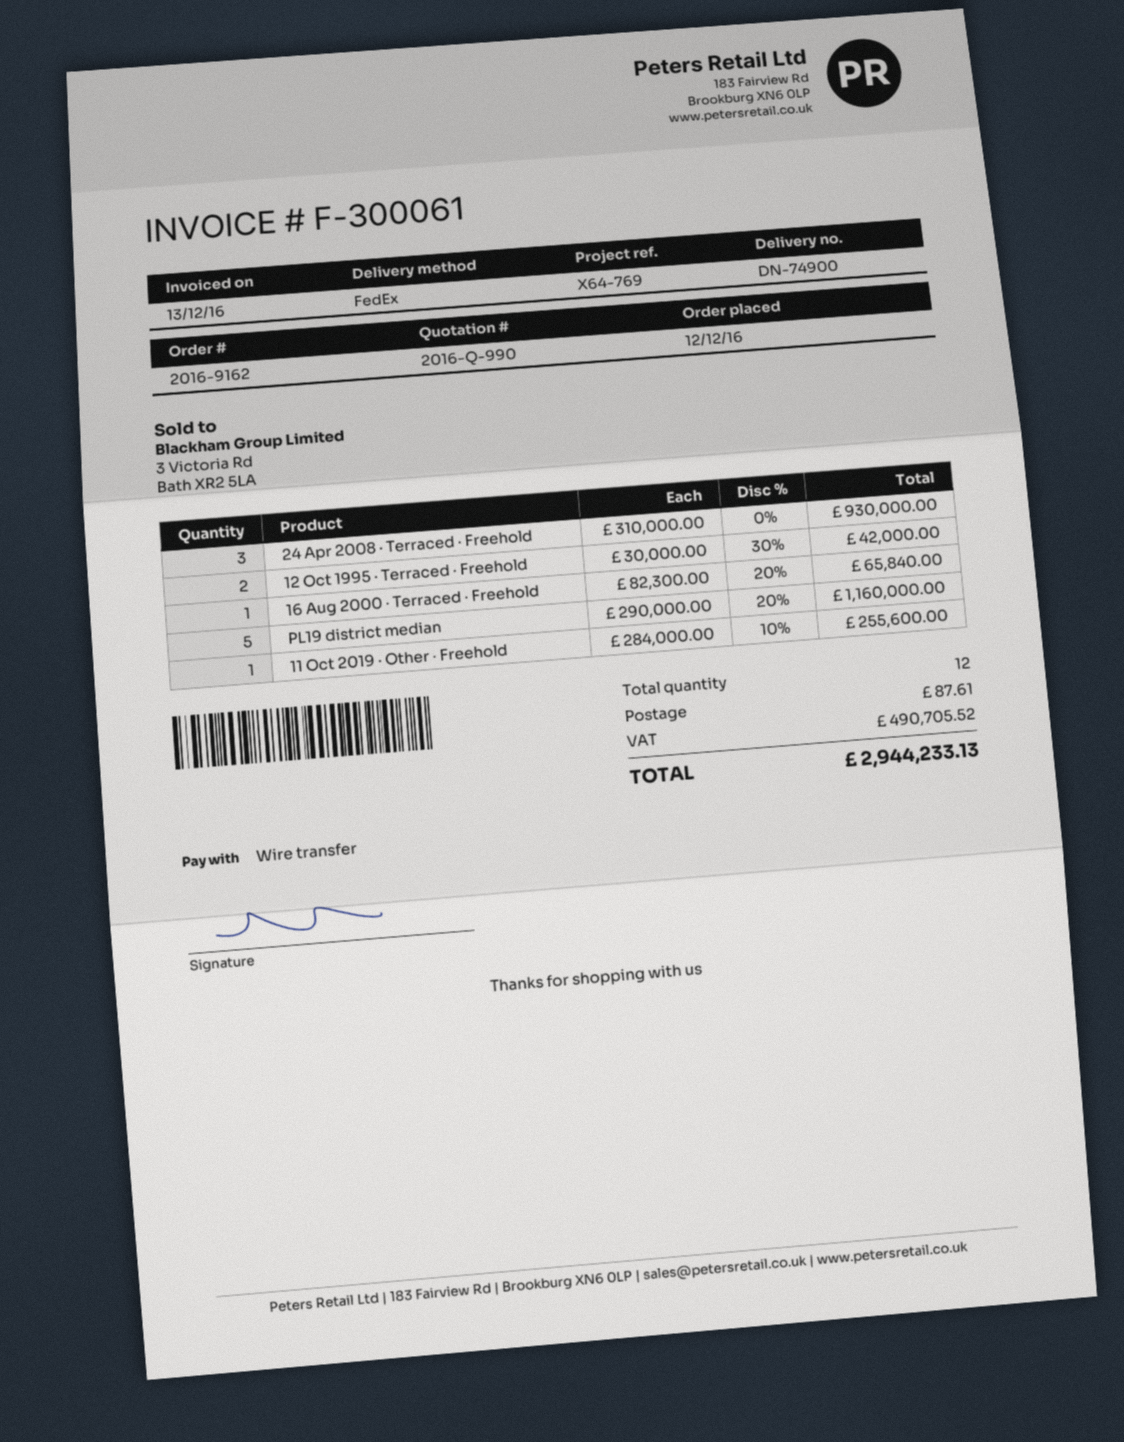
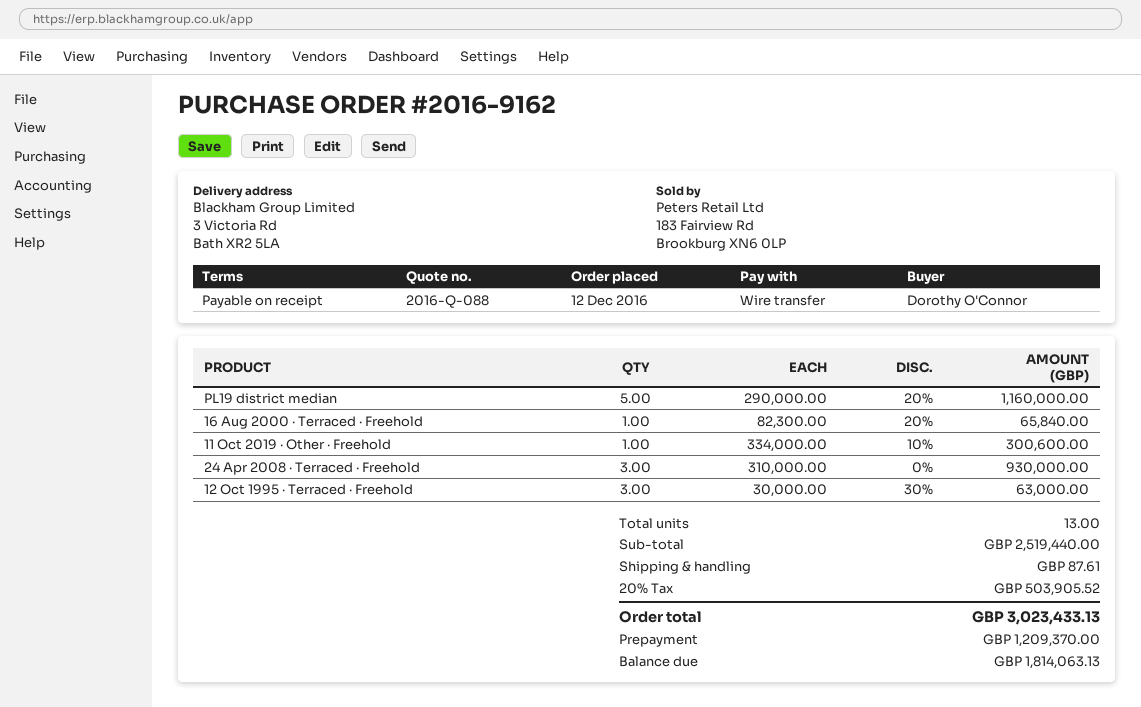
quote number: 2016-Q-990 -> 2016-Q-088
12 Oct 1995 · Terraced · Freehold: 2 x 30000.00 - 30% = 42000.00 -> 3 x 30000.00 - 30% = 63000.00
11 Oct 2019 · Other · Freehold: 1 x 284000.00 - 10% = 255600.00 -> 1 x 334000.00 - 10% = 300600.00
total quantity: 12 -> 13
tax: 490705.52 -> 503905.52
total: 2944233.13 -> 3023433.13

